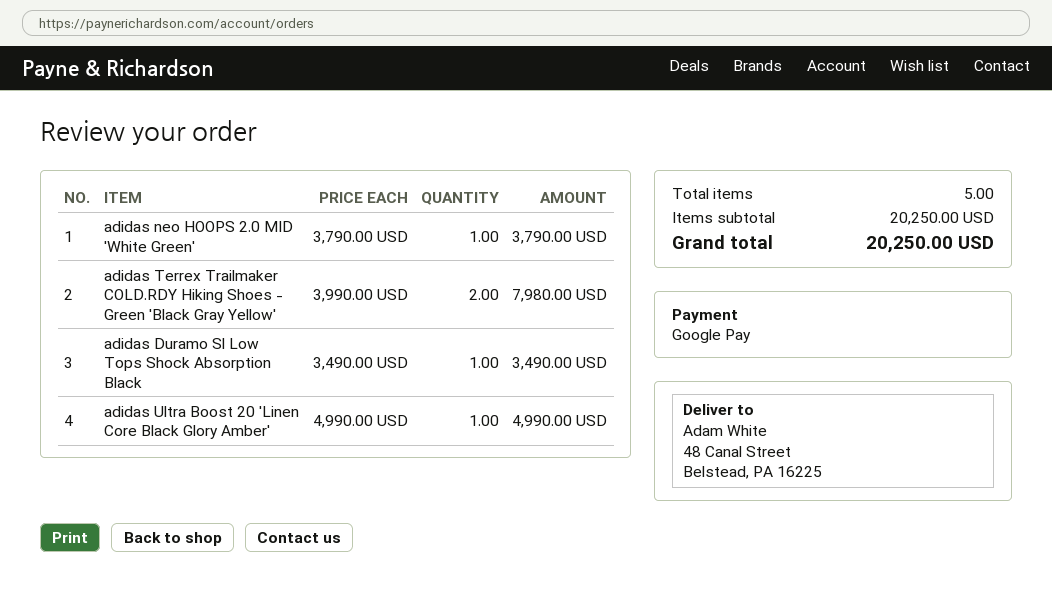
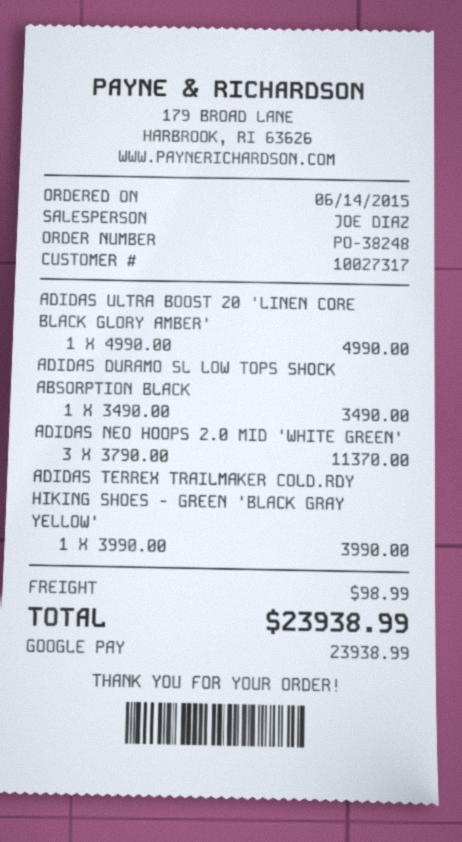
adidas neo HOOPS 2.0 MID 'White Green': 1 x 3790.00 = 3790.00 -> 3 x 3790.00 = 11370.00
adidas Terrex Trailmaker COLD.RDY Hiking Shoes - Green 'Black Gray Yellow': 2 x 3990.00 = 7980.00 -> 1 x 3990.00 = 3990.00
shipping: none -> 98.99
total: 20250.00 -> 23938.99

